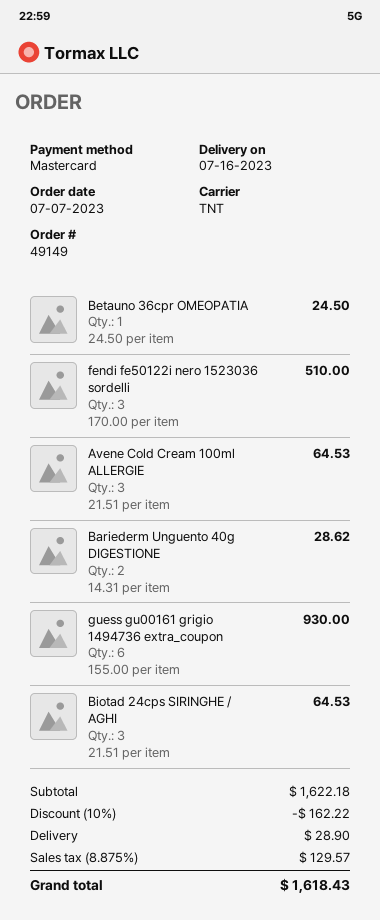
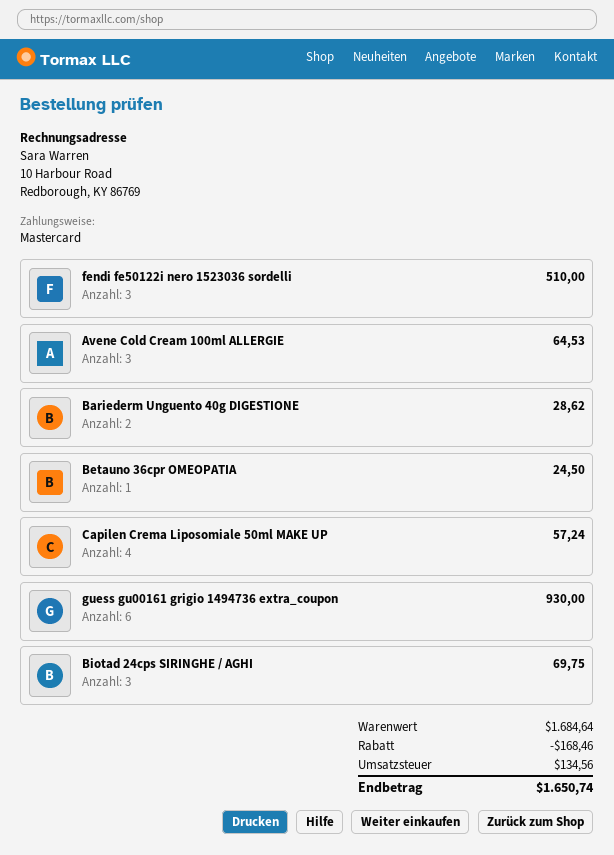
Biotad 24cps SIRINGHE / AGHI: 3 for 64.53 -> 3 for 69.75
Capilen Crema Liposomiale 50ml MAKE UP: none -> 4 for 57.24
subtotal: 1622.18 -> 1684.64
discount: 162.22 -> 168.46
shipping: 28.90 -> none
tax: 129.57 -> 134.56
total: 1618.43 -> 1650.74

